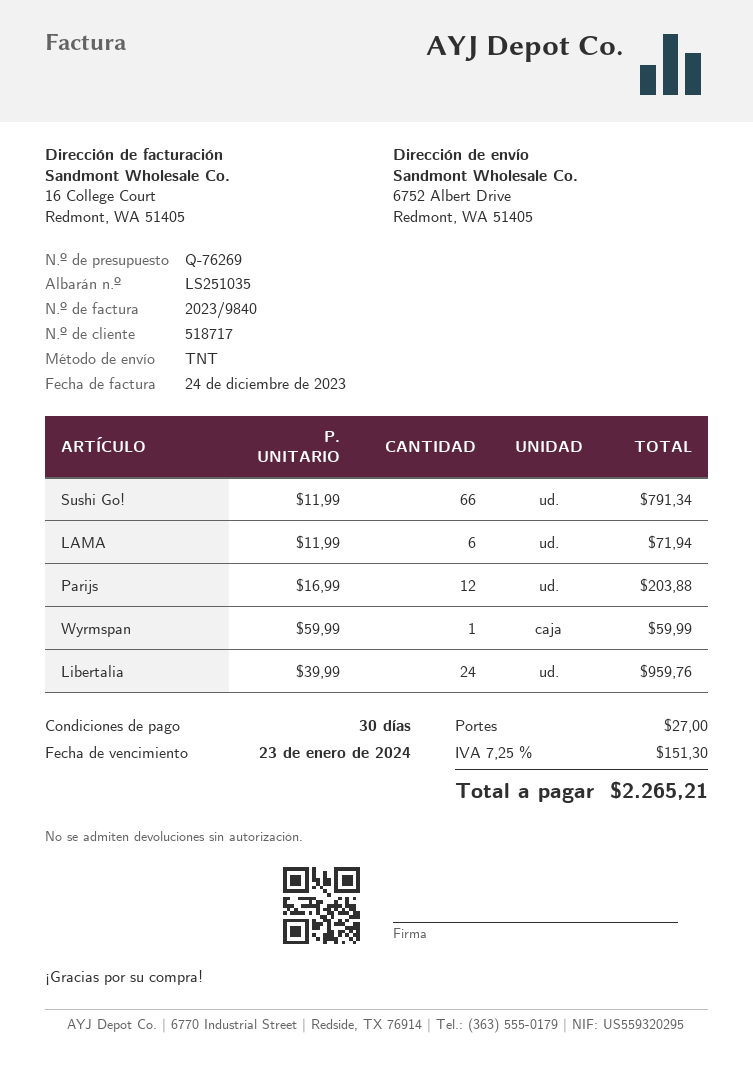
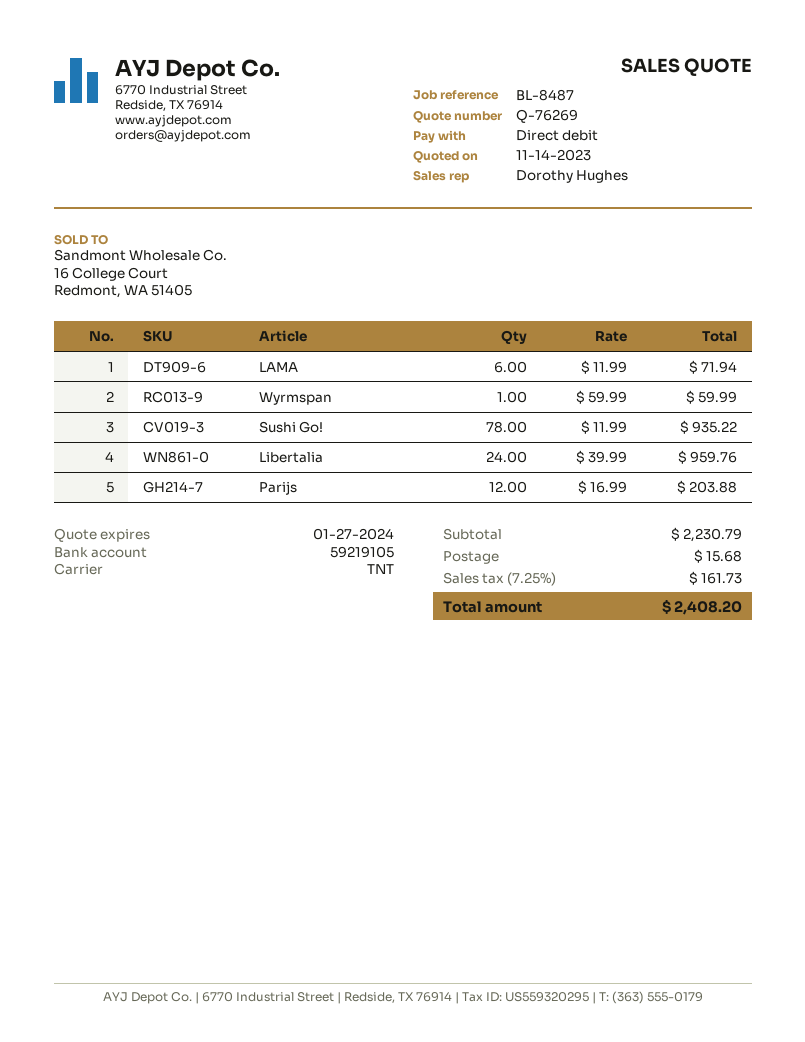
Sushi Go!: 66 x 11.99 = 791.34 -> 78 x 11.99 = 935.22
shipping: 27.00 -> 15.68
tax: 7.25% = 151.30 -> 7.25% = 161.73
total: 2265.21 -> 2408.20

